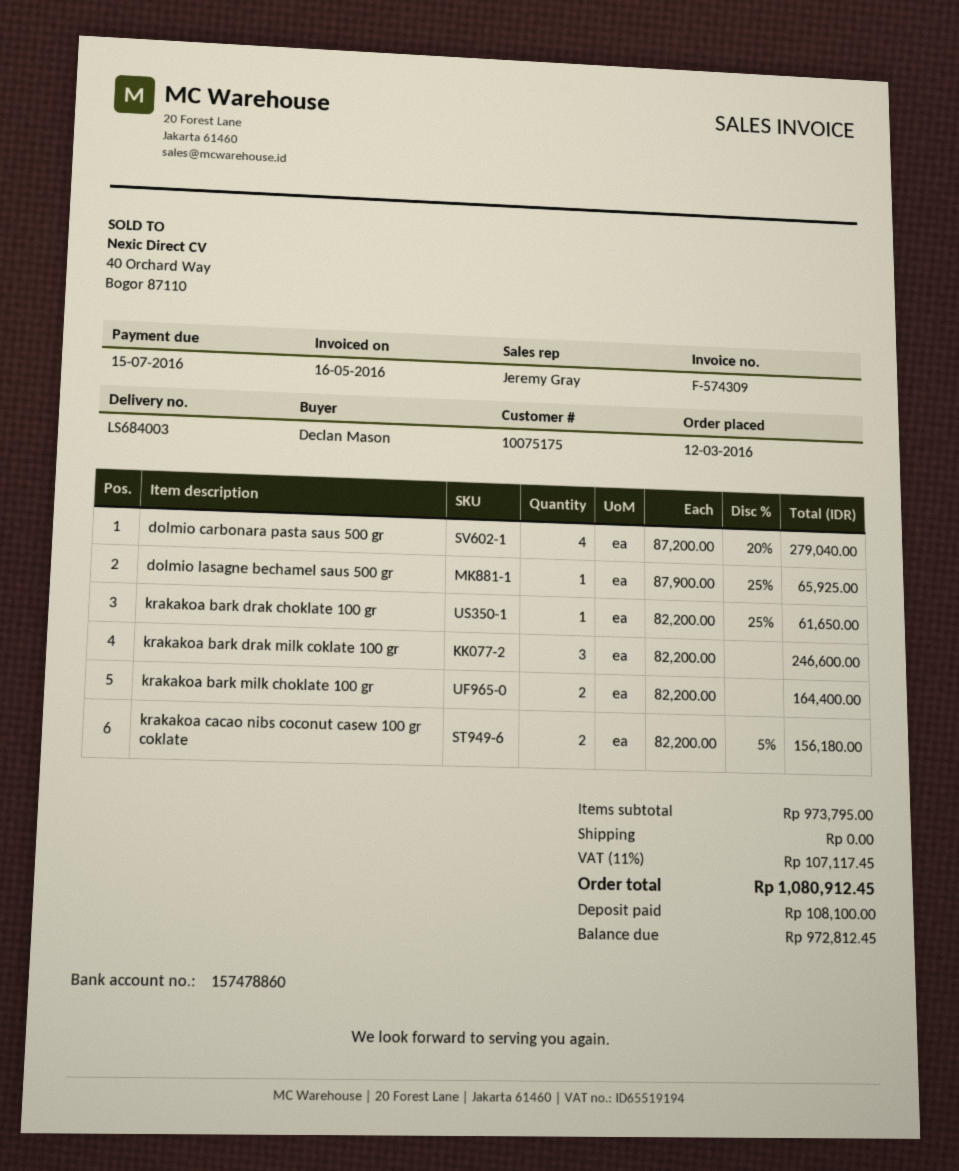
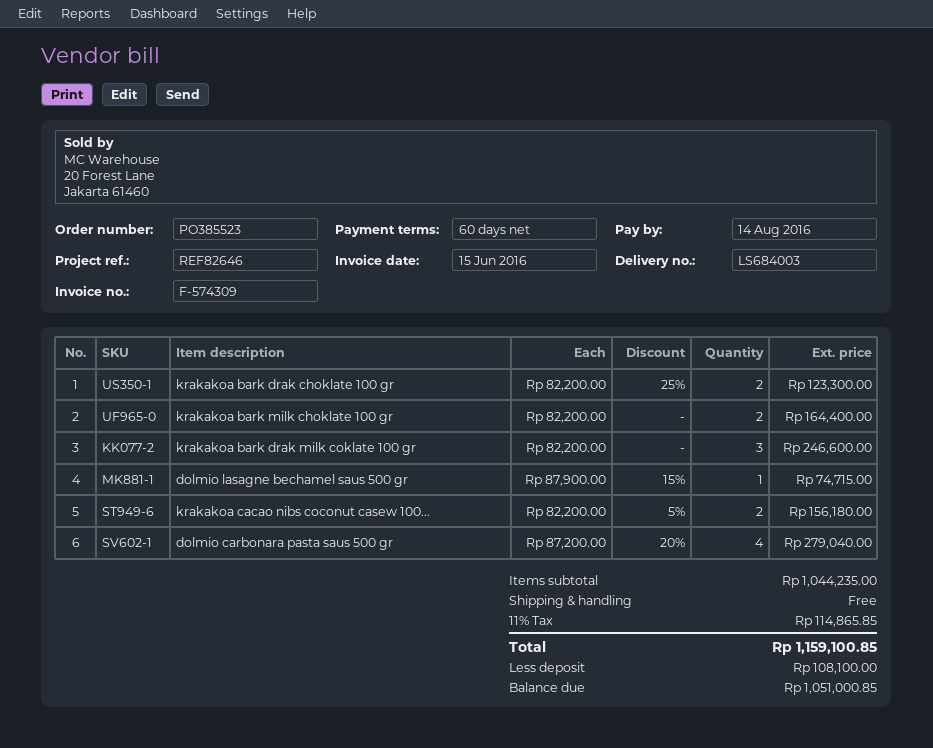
invoice date: 2016-05-16 -> 2016-06-15
due date: 2016-07-15 -> 2016-08-14
dolmio lasagne bechamel saus 500 gr: 1 x 87900.00 - 25% = 65925.00 -> 1 x 87900.00 - 15% = 74715.00
krakakoa bark drak choklate 100 gr: 1 x 82200.00 - 25% = 61650.00 -> 2 x 82200.00 - 25% = 123300.00
subtotal: 973795.00 -> 1044235.00
tax: 11% = 107117.45 -> 11% = 114865.85
total: 1080912.45 -> 1159100.85
balance: 972812.45 -> 1051000.85

